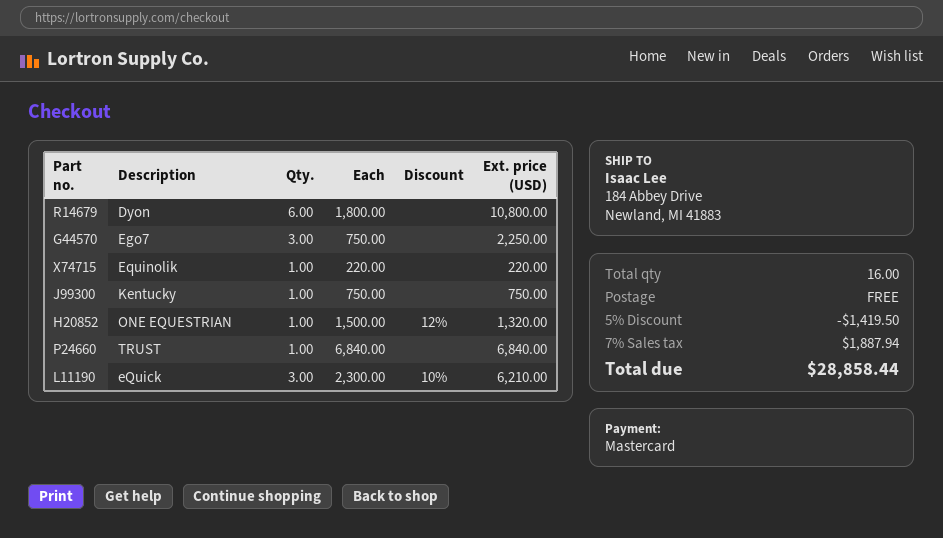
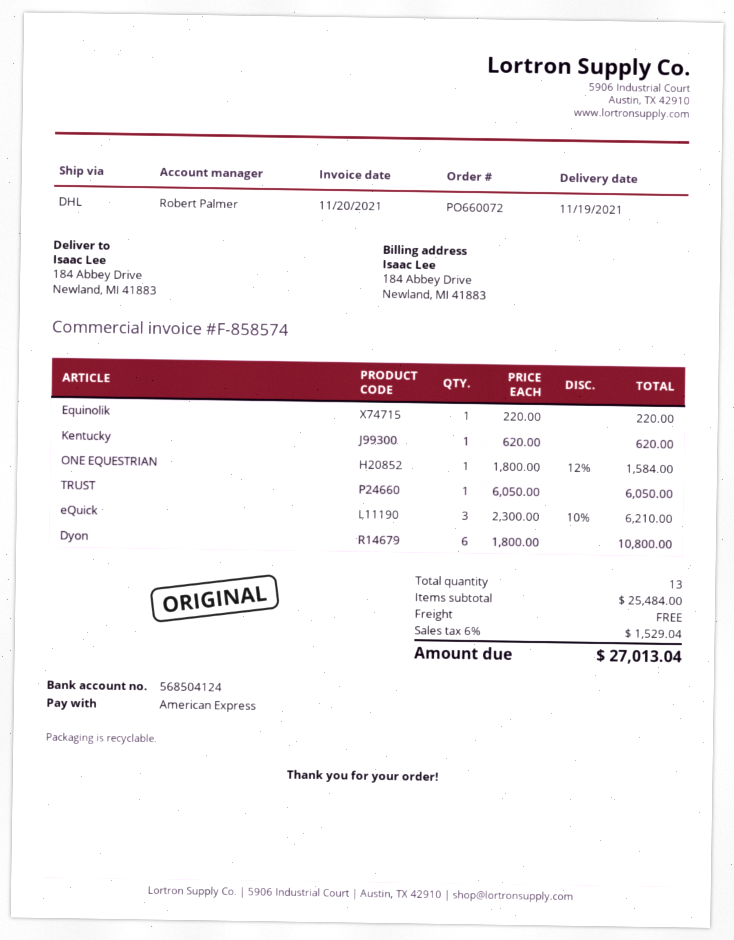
payment method: Mastercard -> American Express
Ego7: 3 x 750.00 = 2250.00 -> none
Kentucky: 1 x 750.00 = 750.00 -> 1 x 620.00 = 620.00
ONE EQUESTRIAN: 1 x 1500.00 - 12% = 1320.00 -> 1 x 1800.00 - 12% = 1584.00
TRUST: 1 x 6840.00 = 6840.00 -> 1 x 6050.00 = 6050.00
total quantity: 16 -> 13
discount: 5% = 1419.50 -> none
tax: 7% = 1887.94 -> 6% = 1529.04
total: 28858.44 -> 27013.04

